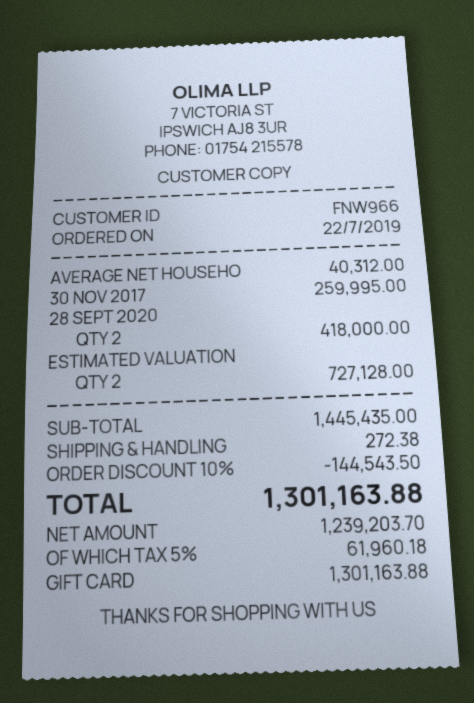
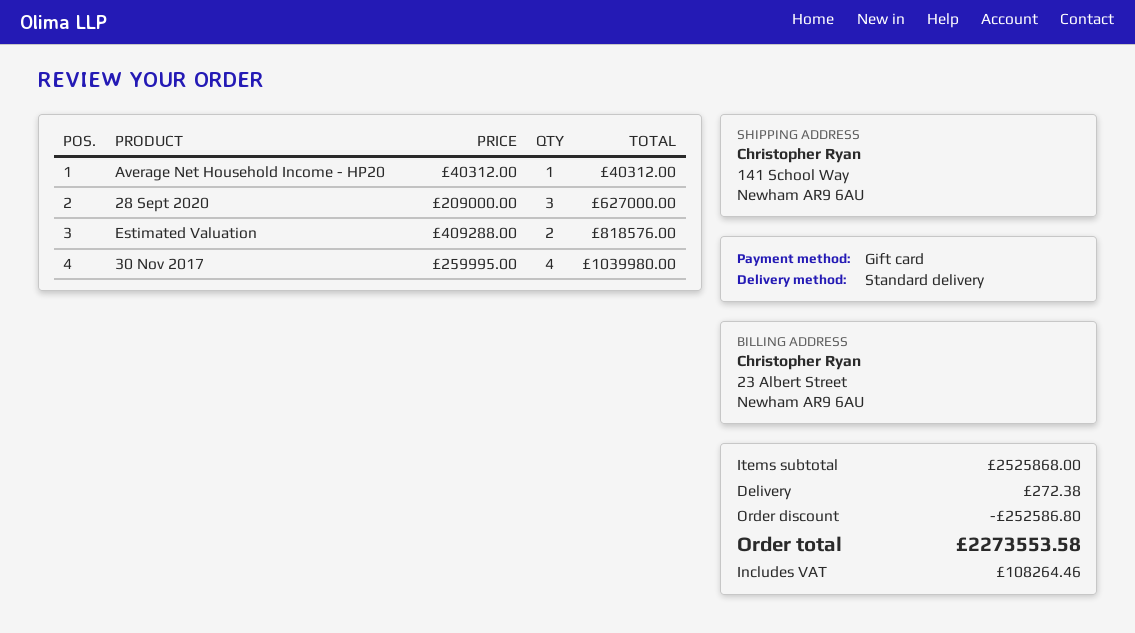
30 NOV 2017: 1 for 259995.00 -> 4 for 1039980.00
28 SEPT 2020: 2 for 418000.00 -> 3 for 627000.00
ESTIMATED VALUATION: 2 for 727128.00 -> 2 for 818576.00
subtotal: 1445435.00 -> 2525868.00
discount: 144543.50 -> 252586.80
tax: 61960.18 -> 108264.46
total: 1301163.88 -> 2273553.58

